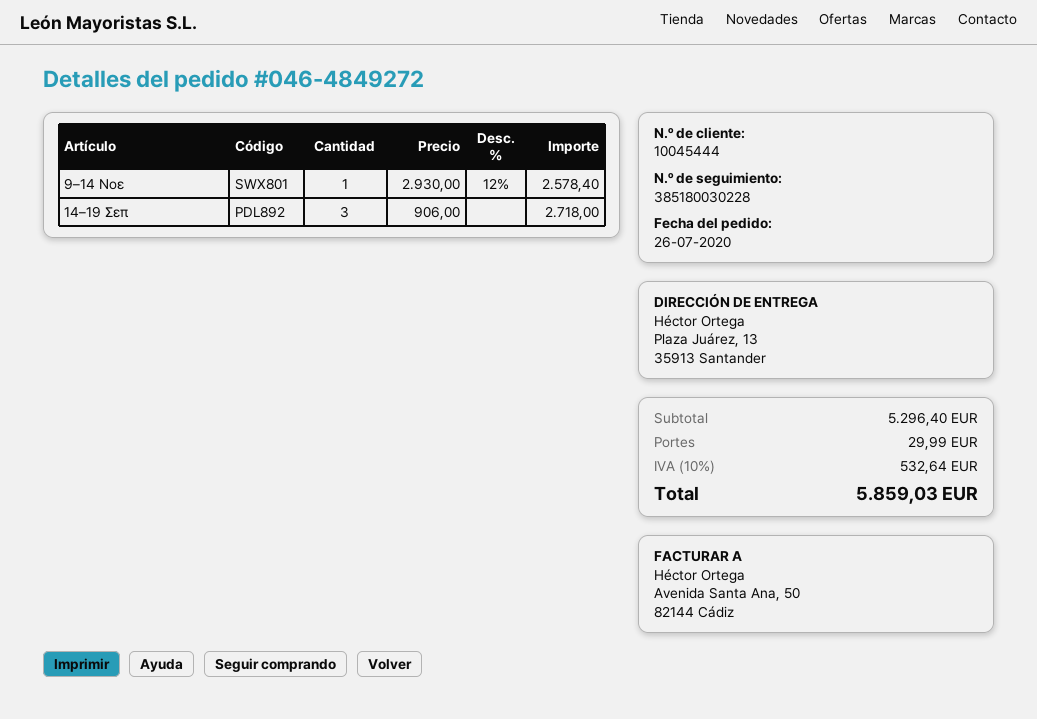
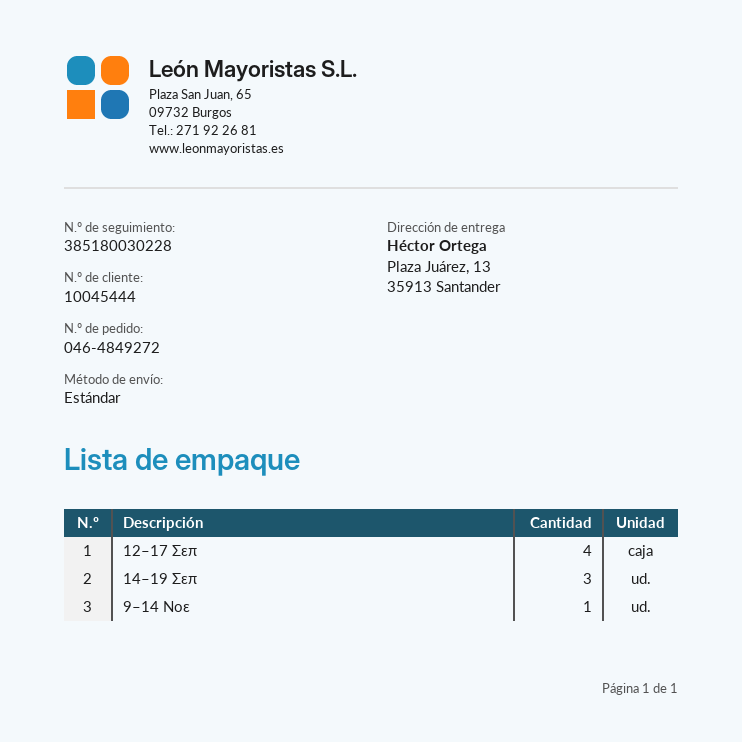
12–17 Σεπ: none -> 4

